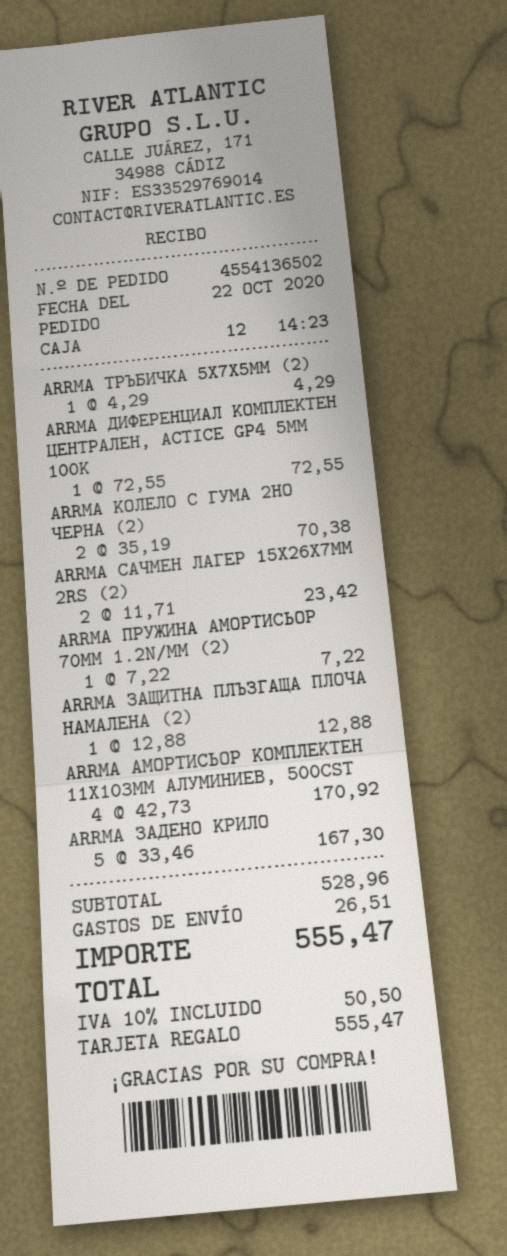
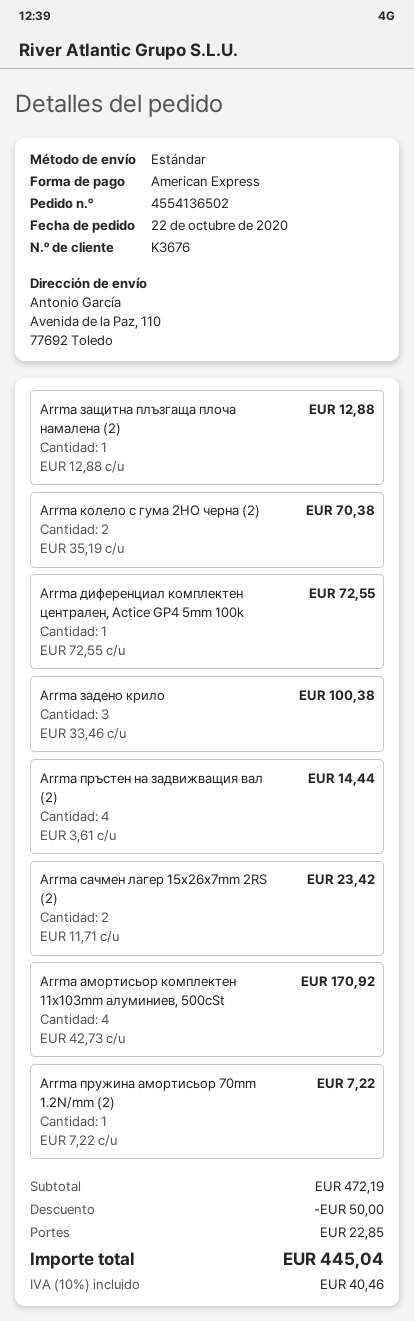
payment method: gift card -> American Express
ARRMA ТРЪБИЧКА 5X7X5MM (2): 1 x 4.29 = 4.29 -> none
ARRMA ЗАДЕНО КРИЛО: 5 x 33.46 = 167.30 -> 3 x 33.46 = 100.38
Arrma пръстен на задвижващия вал (2): none -> 4 x 3.61 = 14.44
subtotal: 528.96 -> 472.19
discount: none -> 50.00
shipping: 26.51 -> 22.85
tax: 10% = 50.50 -> 10% = 40.46
total: 555.47 -> 445.04

